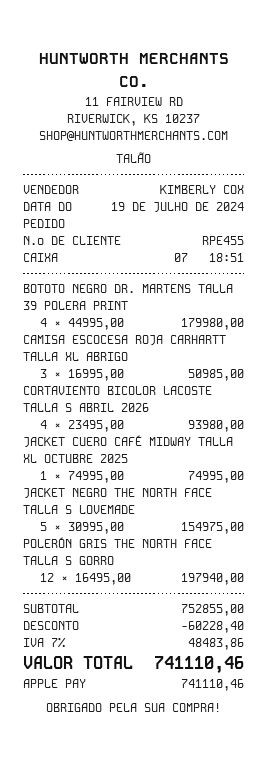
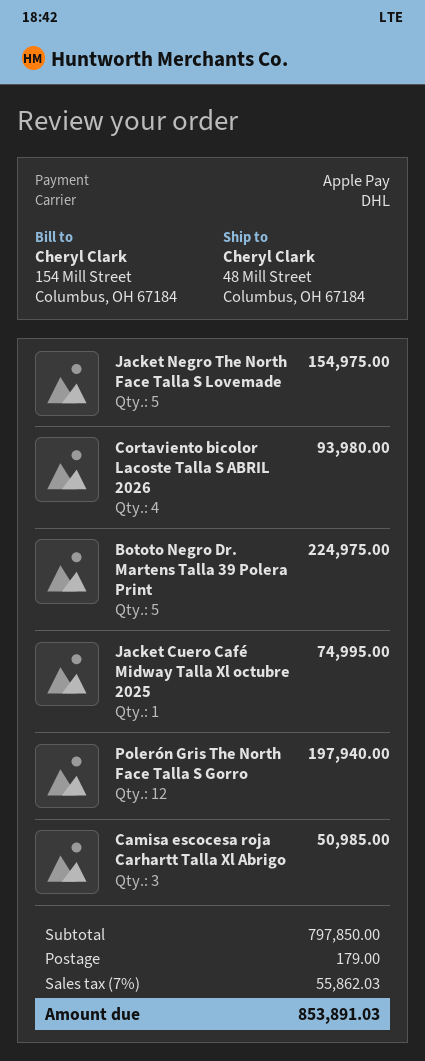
BOTOTO NEGRO DR. MARTENS TALLA 39 POLERA PRINT: 4 for 179980.00 -> 5 for 224975.00
subtotal: 752855.00 -> 797850.00
discount: 60228.40 -> none
shipping: none -> 179.00
tax: 7% = 48483.86 -> 7% = 55862.03
total: 741110.46 -> 853891.03

